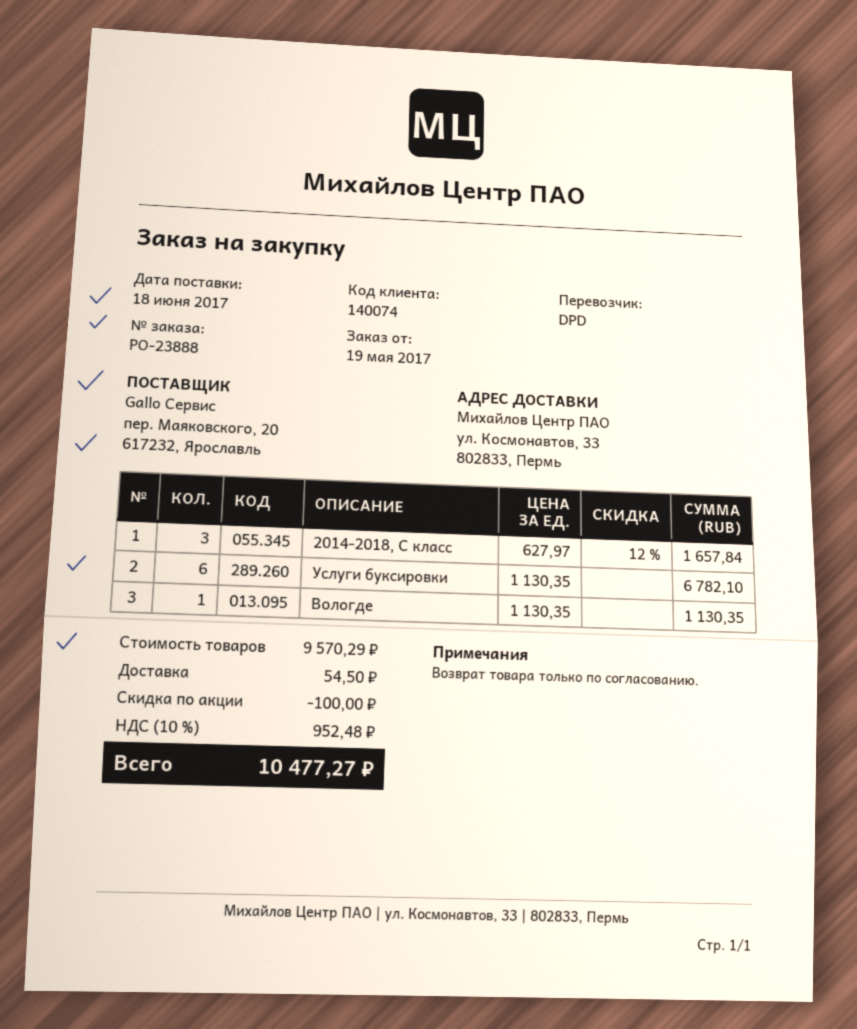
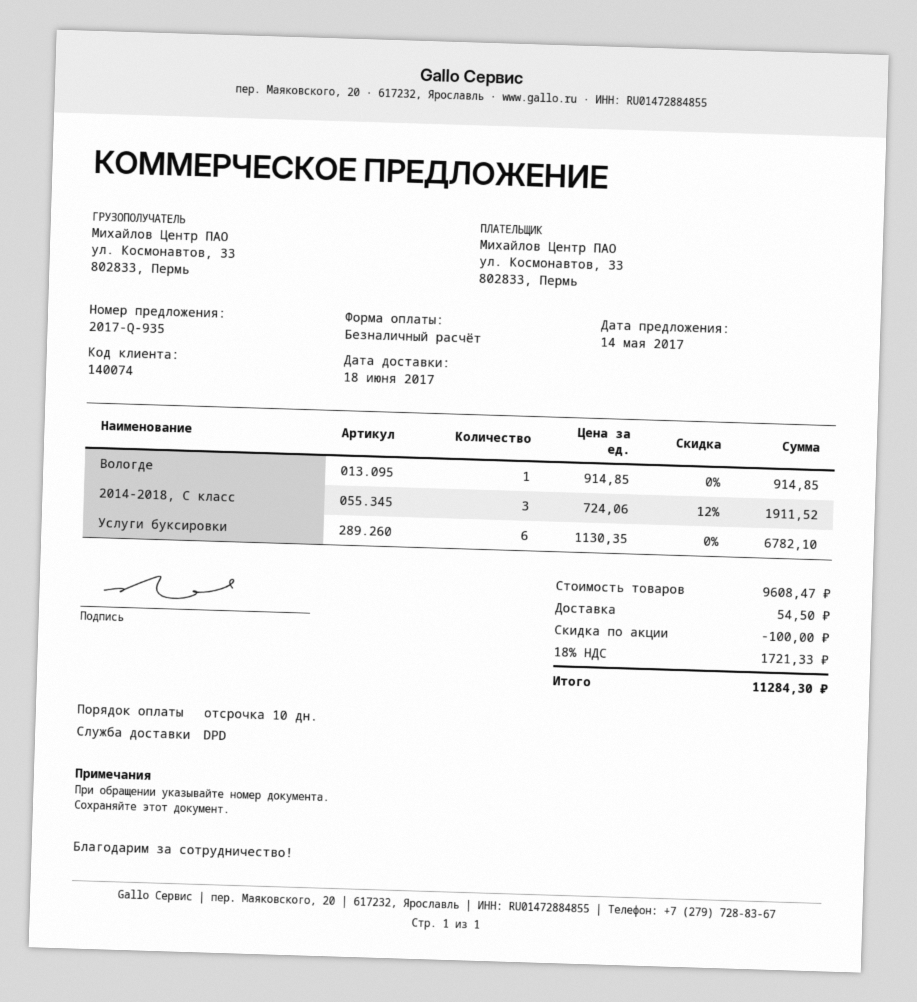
2014-2018, C класс: 3 x 627.97 - 12% = 1657.84 -> 3 x 724.06 - 12% = 1911.52
Вологде: 1 x 1130.35 = 1130.35 -> 1 x 914.85 = 914.85
subtotal: 9570.29 -> 9608.47
tax: 10% = 952.48 -> 18% = 1721.33
total: 10477.27 -> 11284.30

